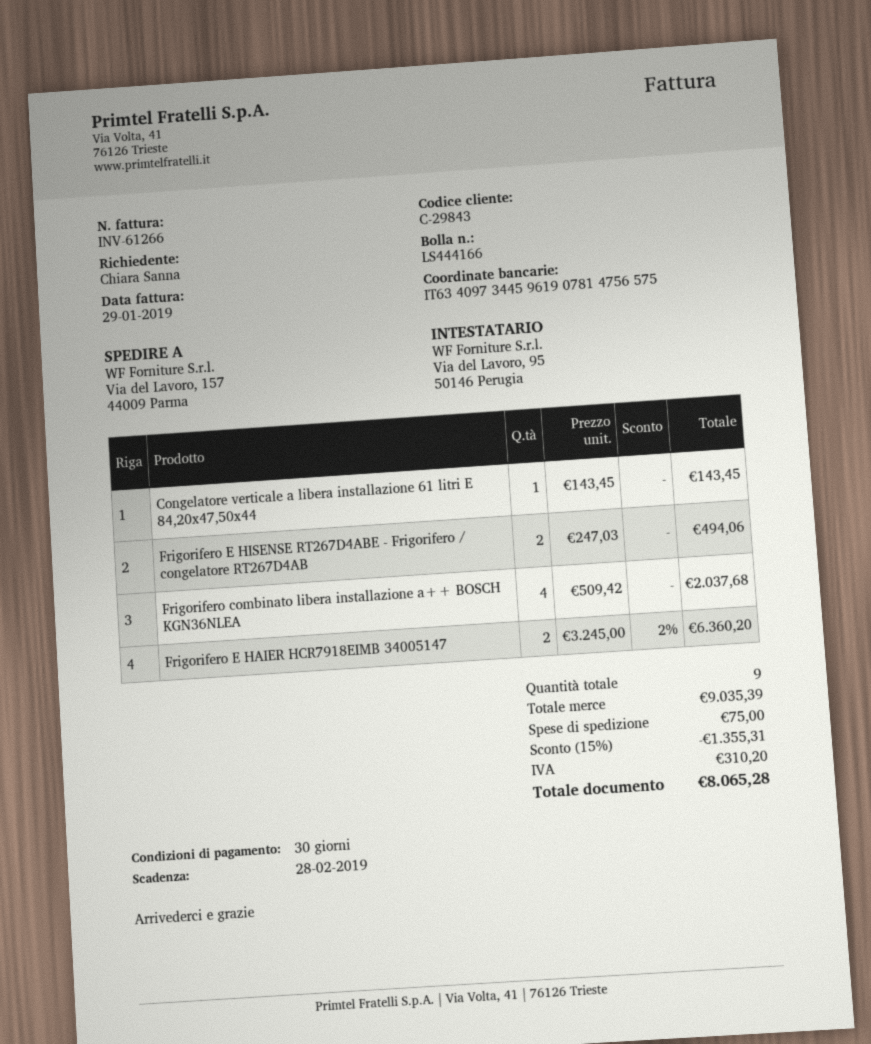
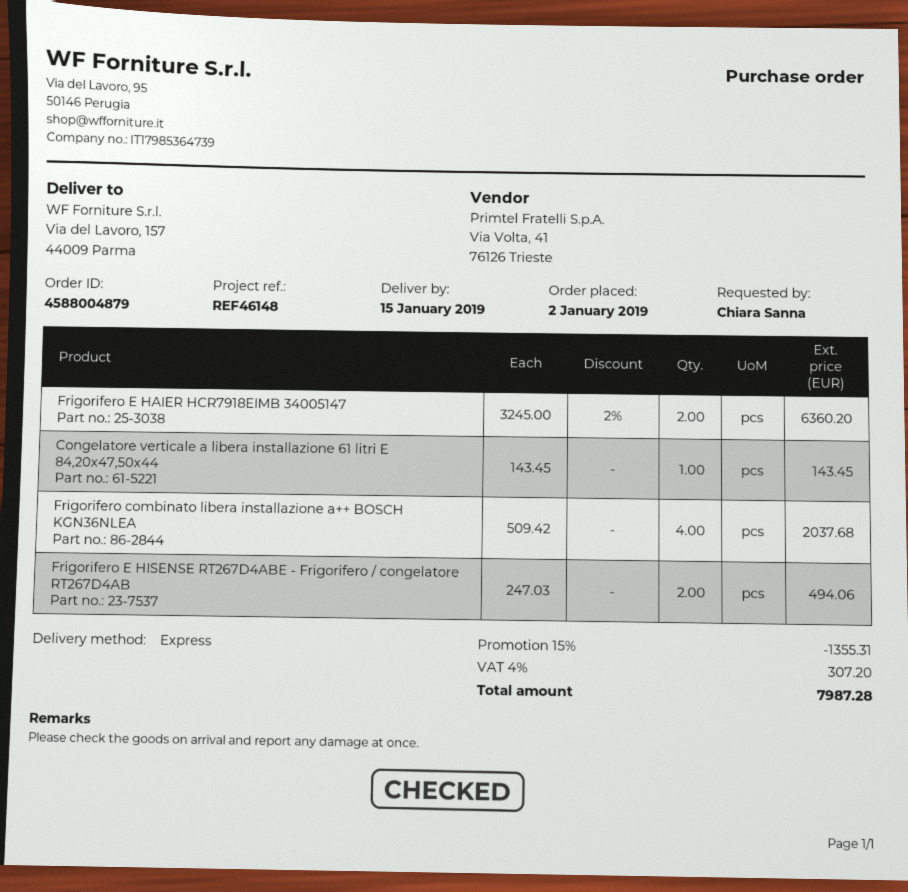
shipping: 75.00 -> none
tax: 310.20 -> 307.20
total: 8065.28 -> 7987.28

